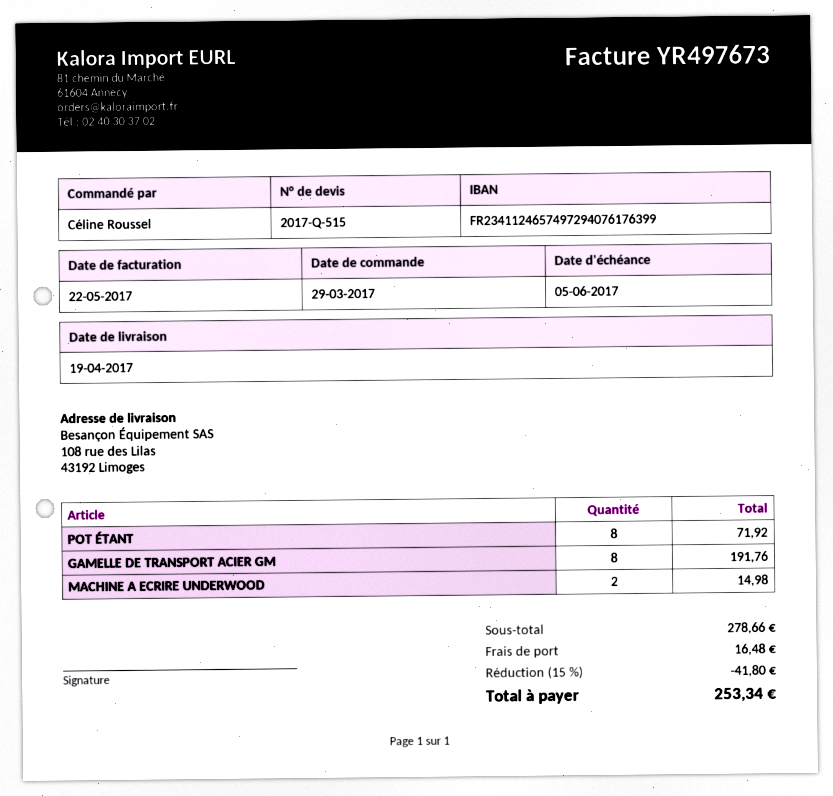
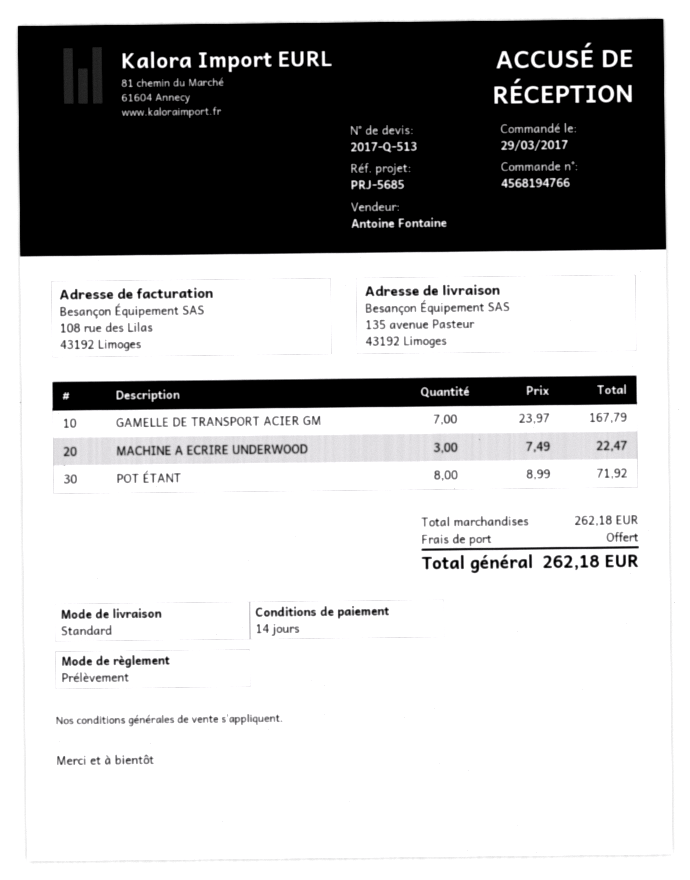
quote number: 2017-Q-515 -> 2017-Q-513
ship to: 108 rue des Lilas, 43192 Limoges -> 135 avenue Pasteur, 43192 Limoges
GAMELLE DE TRANSPORT ACIER GM: 8 for 191.76 -> 7 for 167.79
MACHINE A ECRIRE UNDERWOOD: 2 for 14.98 -> 3 for 22.47
subtotal: 278.66 -> 262.18
discount: 15% = 41.80 -> none
shipping: 16.48 -> 0.00
total: 253.34 -> 262.18

